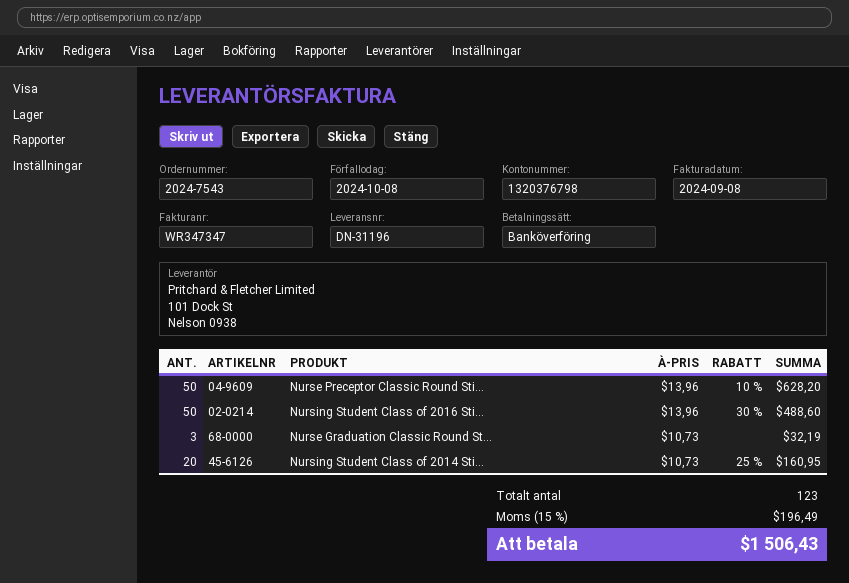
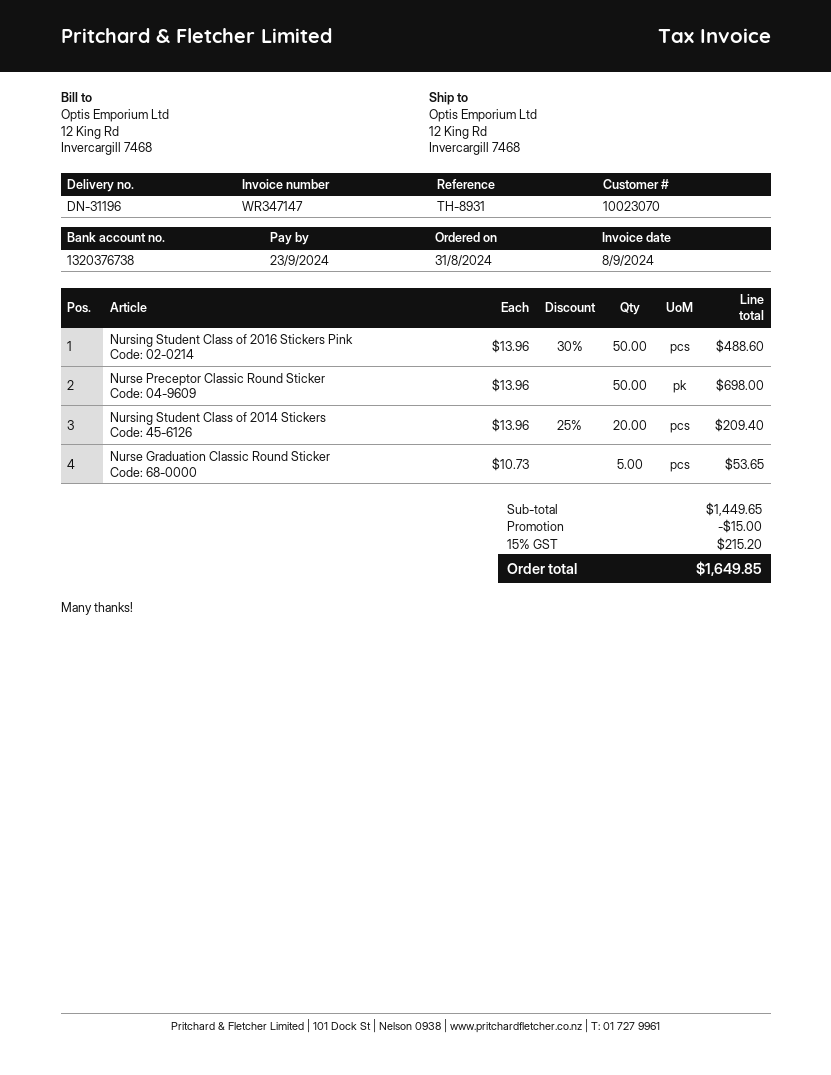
invoice number: WR347347 -> WR347147
due date: 2024-10-08 -> 2024-09-23
bank account: 1320376798 -> 1320376738
Nurse Preceptor Classic Round Sti...: 50 x 13.96 - 10% = 628.20 -> 50 x 13.96 = 698.00
Nurse Graduation Classic Round St...: 3 x 10.73 = 32.19 -> 5 x 10.73 = 53.65
Nursing Student Class of 2014 Sti...: 20 x 10.73 - 25% = 160.95 -> 20 x 13.96 - 25% = 209.40
discount: none -> 15.00
tax: 15% = 196.49 -> 15% = 215.20
total: 1506.43 -> 1649.85

